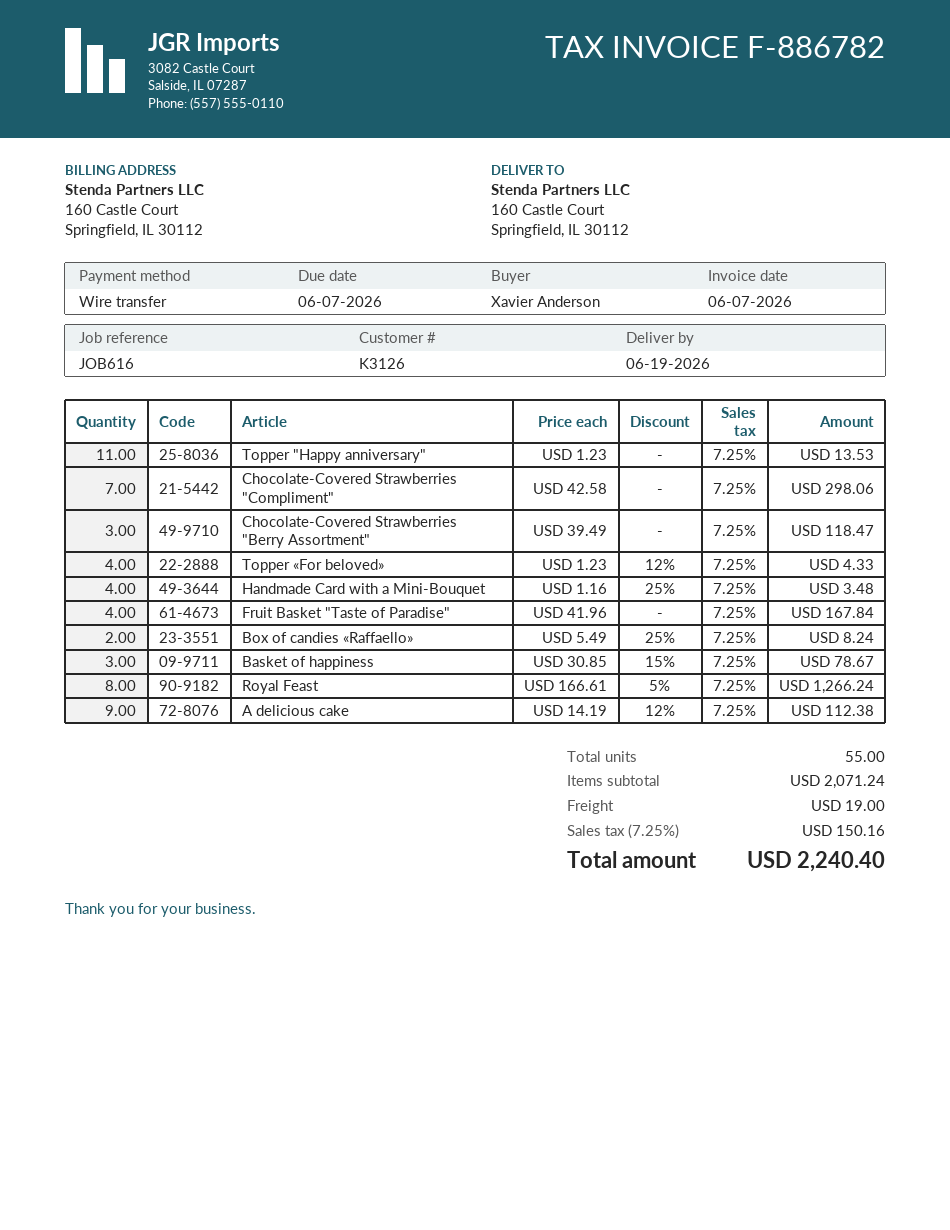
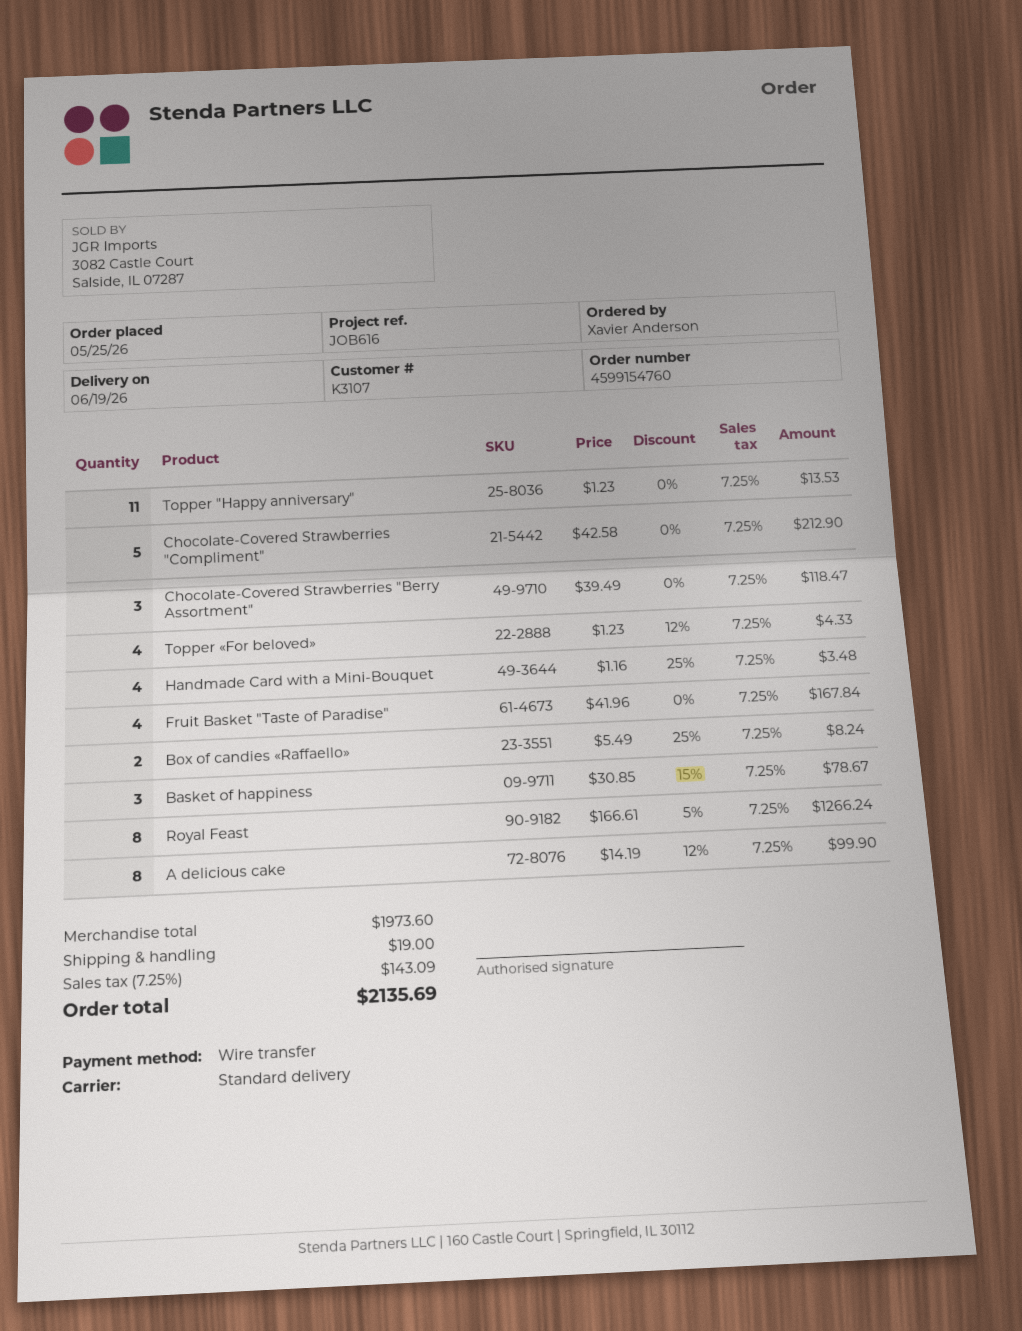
customer number: K3126 -> K3107
Chocolate-Covered Strawberries "Compliment": 7 x 42.58 = 298.06 -> 5 x 42.58 = 212.90
A delicious cake: 9 x 14.19 - 12% = 112.38 -> 8 x 14.19 - 12% = 99.90
subtotal: 2071.24 -> 1973.60
tax: 7.25% = 150.16 -> 7.25% = 143.09
total: 2240.40 -> 2135.69

